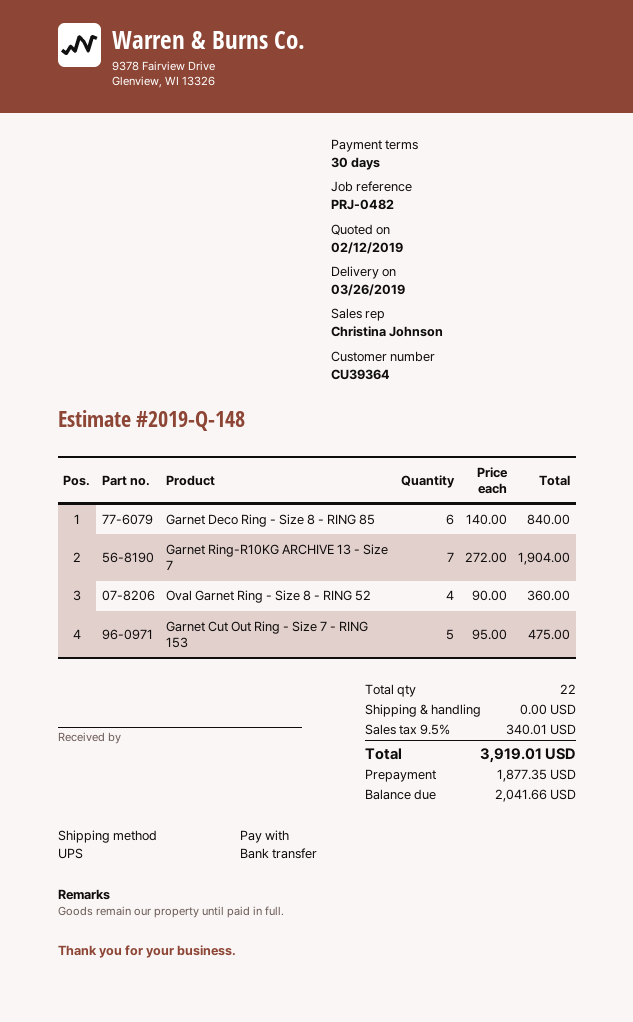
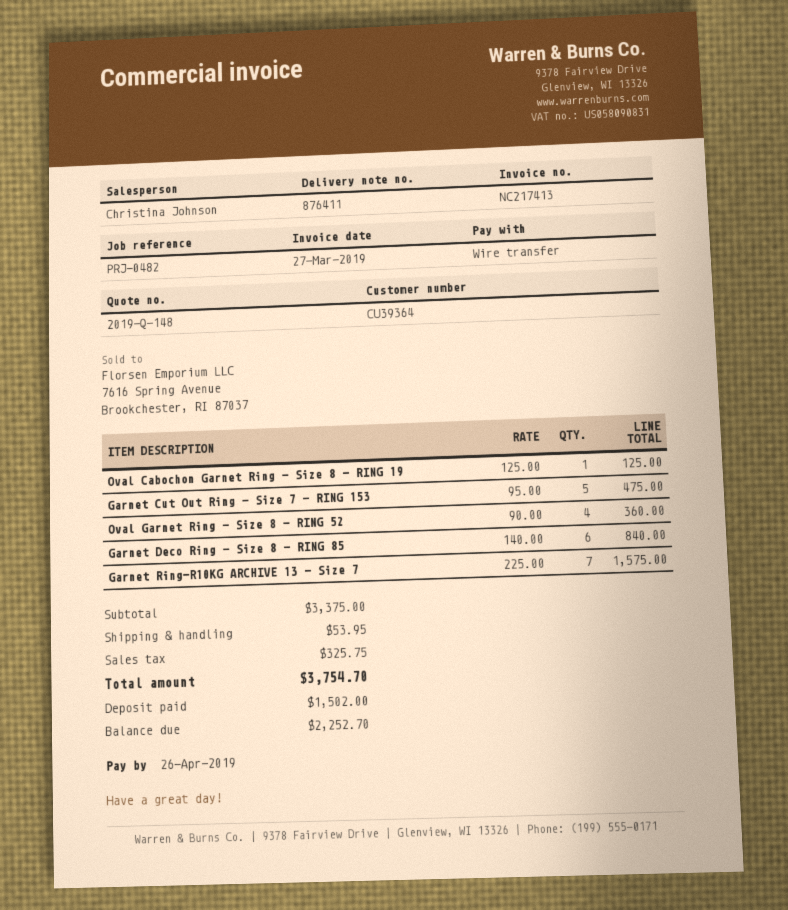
Garnet Ring-R10KG ARCHIVE 13 - Size 7: 7 x 272.00 = 1904.00 -> 7 x 225.00 = 1575.00
Oval Cabochon Garnet Ring - Size 8 - RING 19: none -> 1 x 125.00 = 125.00
shipping: 0.00 -> 53.95
tax: 340.01 -> 325.75
total: 3919.01 -> 3754.70
deposit: 1877.35 -> 1502.00
balance: 2041.66 -> 2252.70

